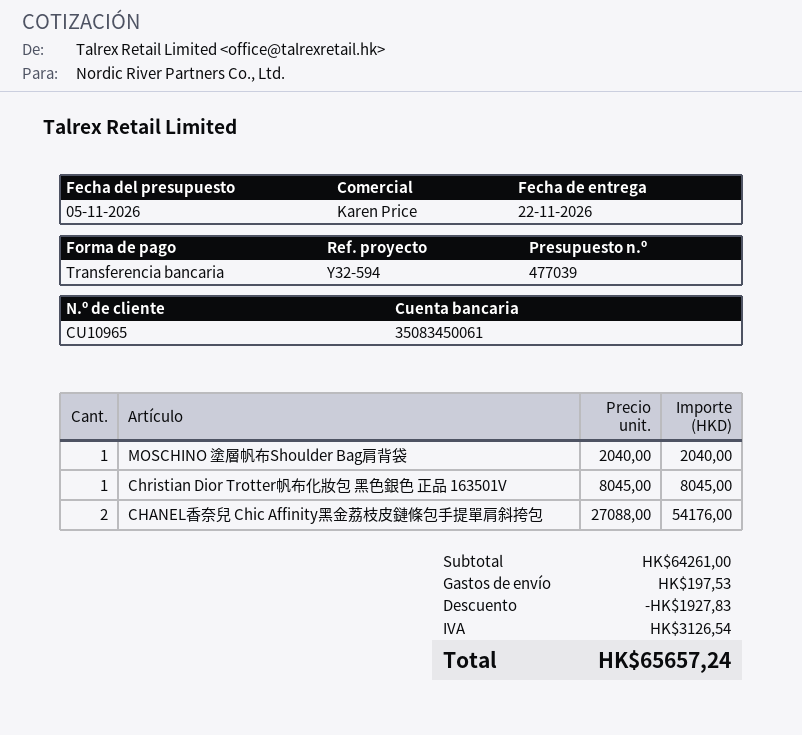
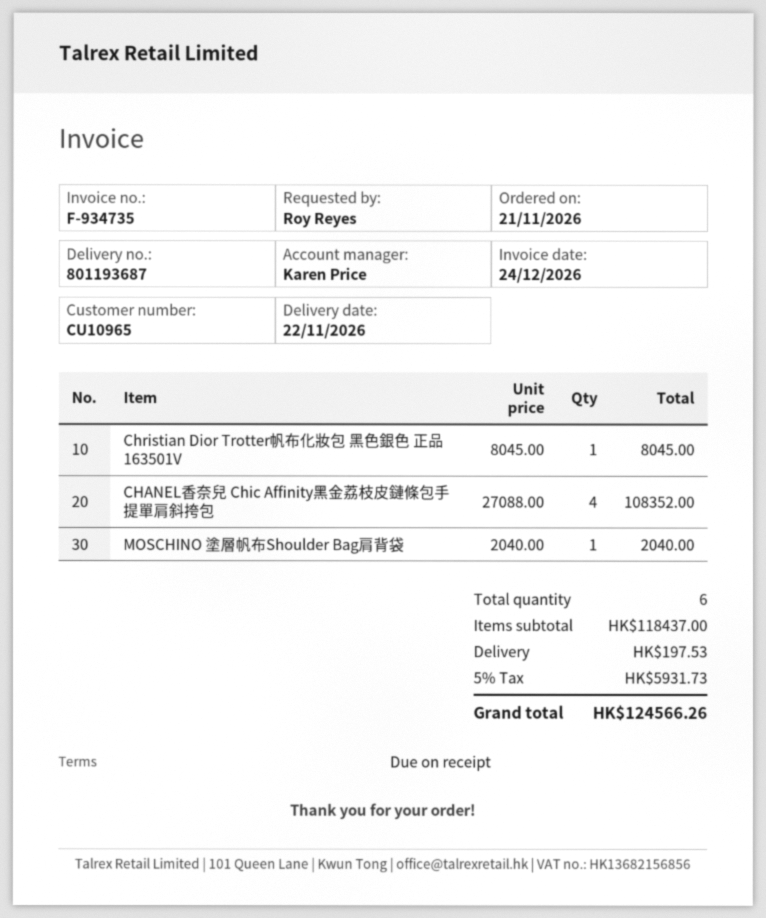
CHANEL香奈兒 Chic Affinity黑金荔枝皮鏈條包手提單肩斜挎包: 2 x 27088.00 = 54176.00 -> 4 x 27088.00 = 108352.00
subtotal: 64261.00 -> 118437.00
discount: 1927.83 -> none
tax: 3126.54 -> 5931.73
total: 65657.24 -> 124566.26

